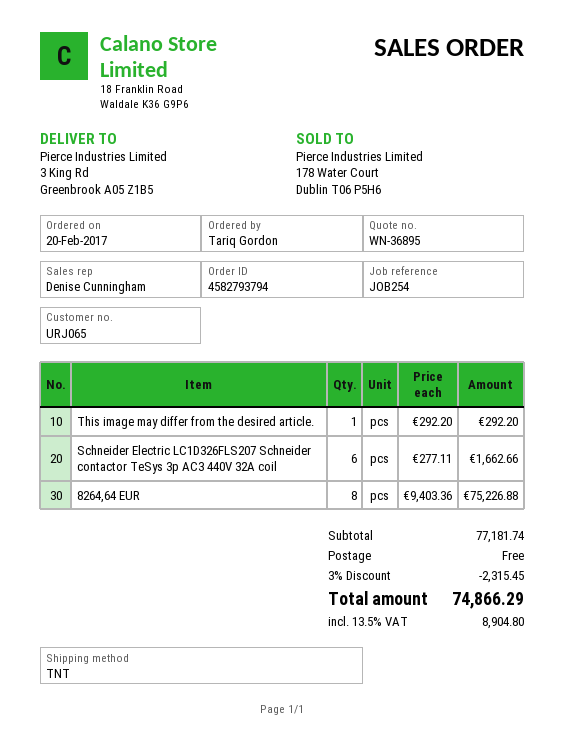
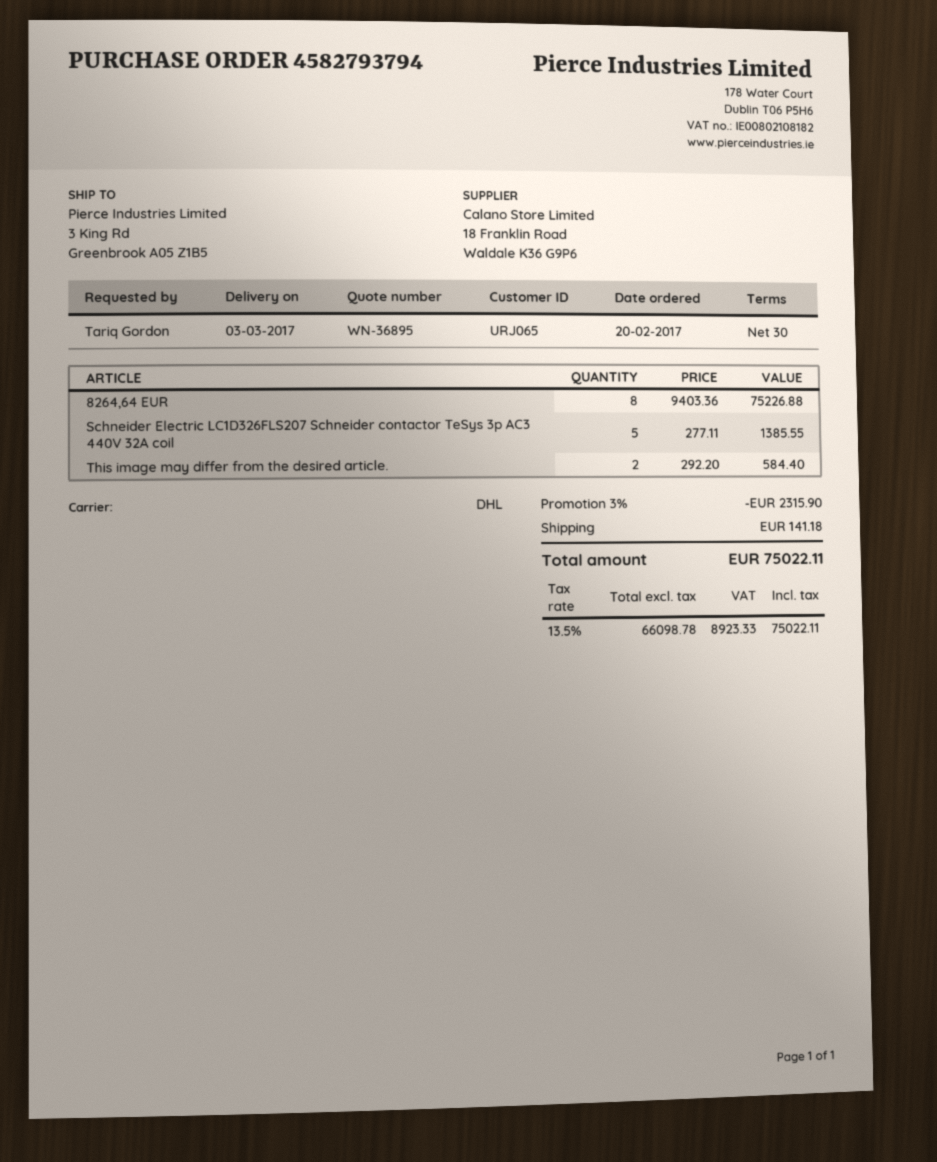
shipping method: TNT -> DHL
This image may differ from the desired article.: 1 x 292.20 = 292.20 -> 2 x 292.20 = 584.40
Schneider Electric LC1D326FLS207 Schneider contactor TeSys 3p AC3 440V 32A coil: 6 x 277.11 = 1662.66 -> 5 x 277.11 = 1385.55
discount: 3% = 2315.45 -> 3% = 2315.90
shipping: 0.00 -> 141.18
tax: 13.5% = 8904.80 -> 13.5% = 8923.33
total: 74866.29 -> 75022.11

